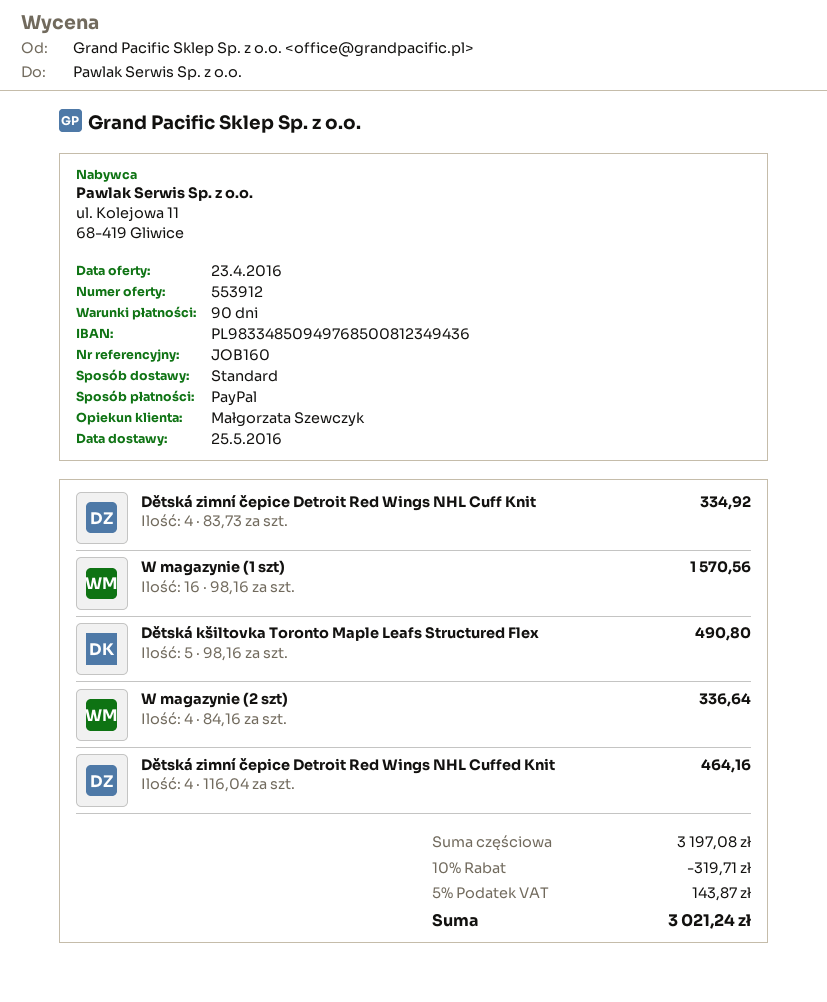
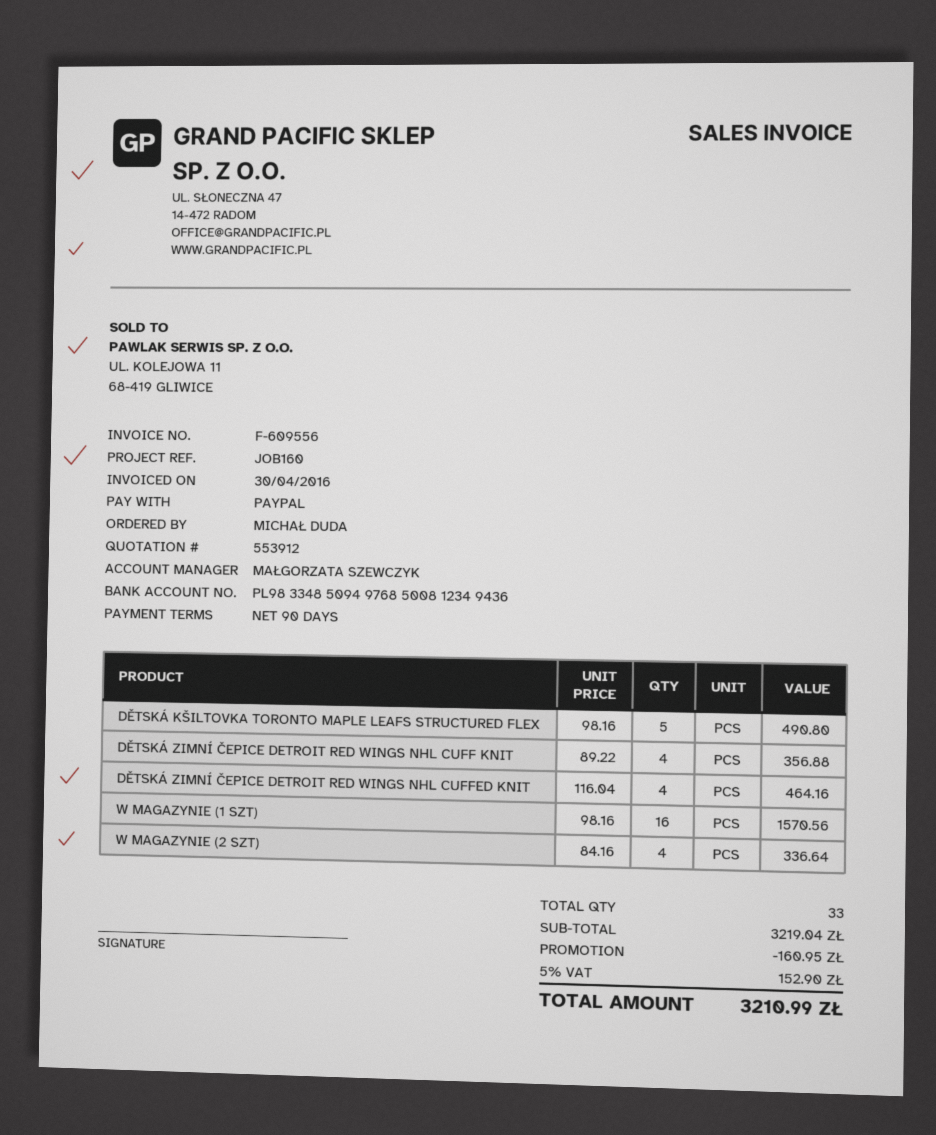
Dětská zimní čepice Detroit Red Wings NHL Cuff Knit: 4 x 83.73 = 334.92 -> 4 x 89.22 = 356.88
subtotal: 3197.08 -> 3219.04
discount: 319.71 -> 160.95
tax: 5% = 143.87 -> 5% = 152.90
total: 3021.24 -> 3210.99

